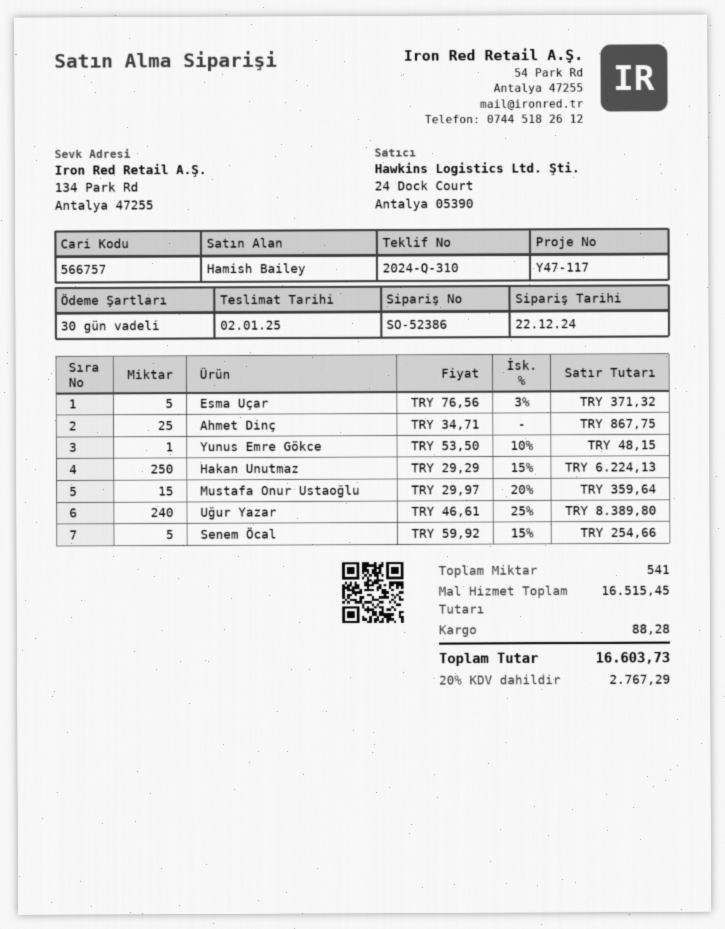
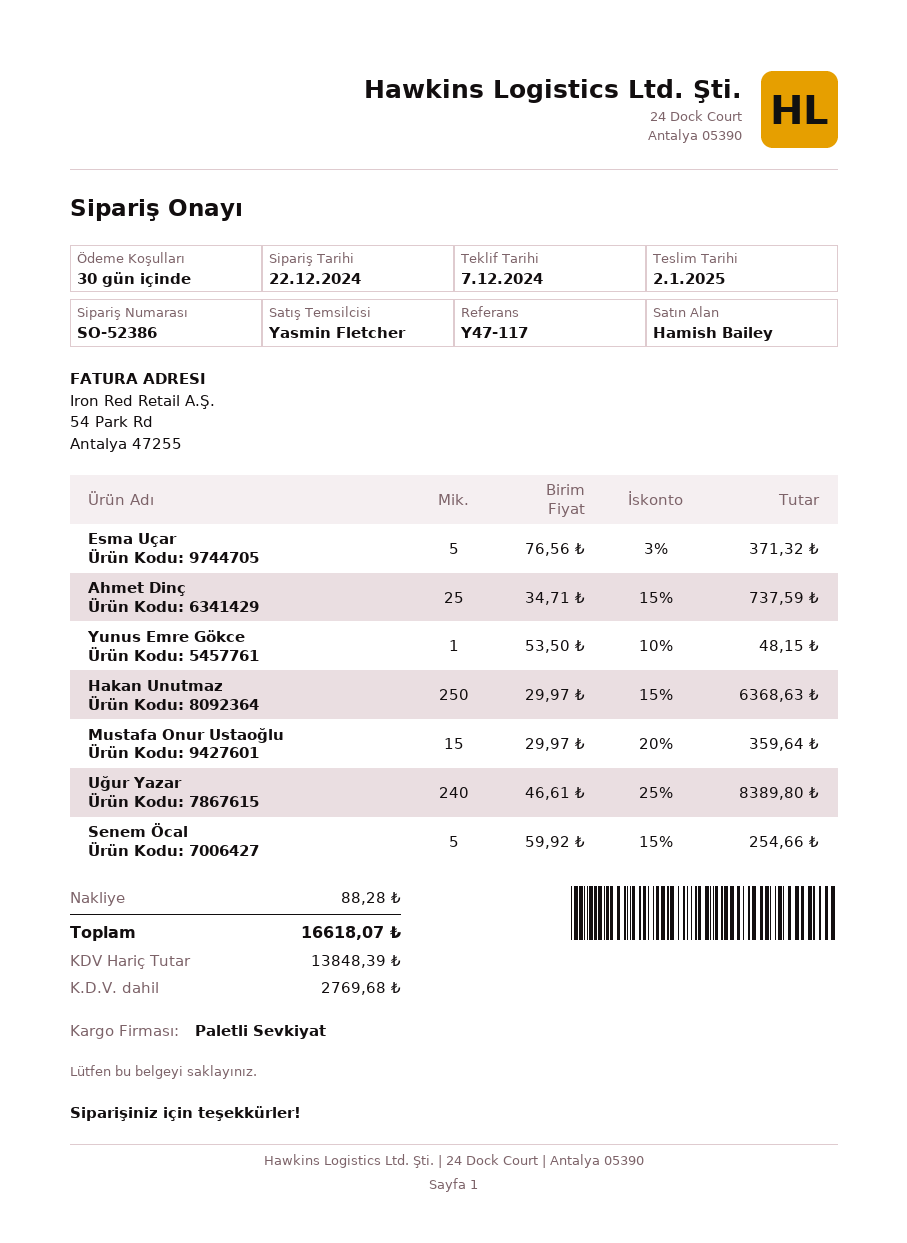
Ahmet Dinç: 25 x 34.71 = 867.75 -> 25 x 34.71 - 15% = 737.59
Hakan Unutmaz: 250 x 29.29 - 15% = 6224.13 -> 250 x 29.97 - 15% = 6368.63
tax: 2767.29 -> 2769.68
total: 16603.73 -> 16618.07

